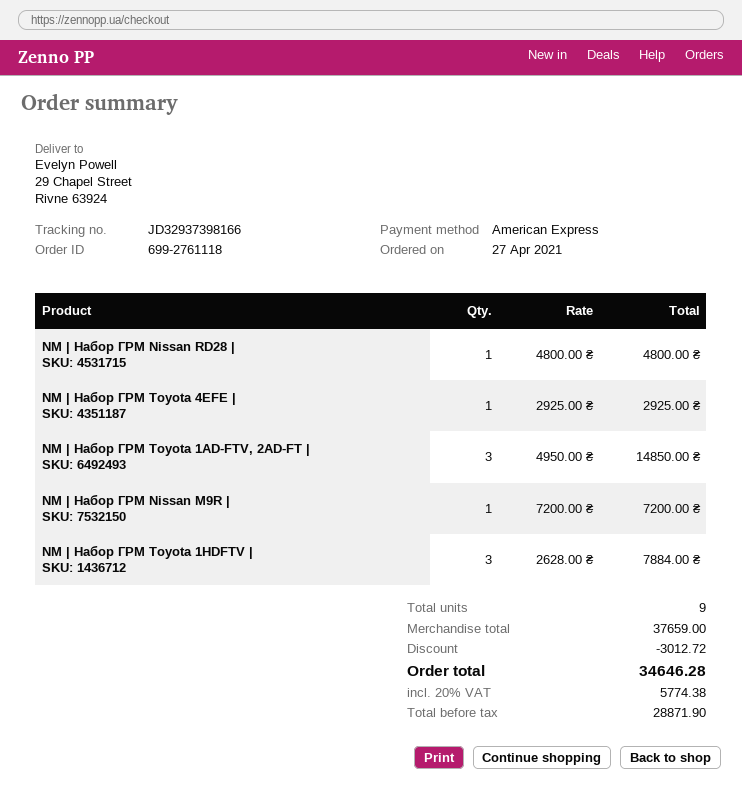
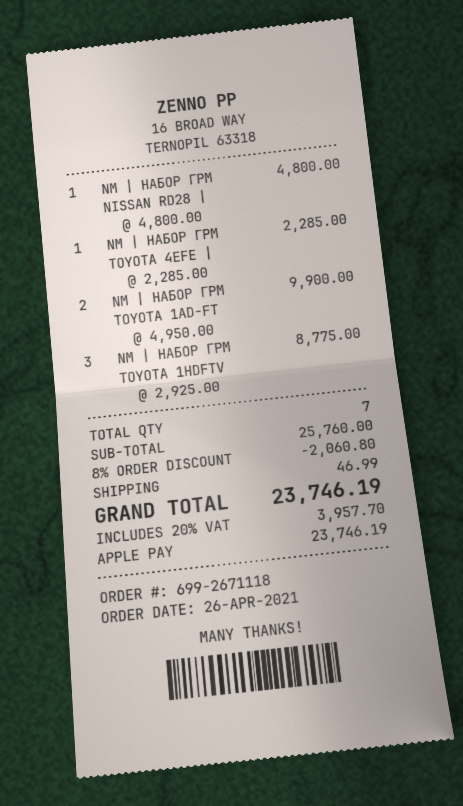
order number: 699-2761118 -> 699-2671118
order date: 2021-04-27 -> 2021-04-26
payment method: American Express -> Apple Pay
NM | Набор ГРМ Toyota 4EFE |: 1 x 2925.00 = 2925.00 -> 1 x 2285.00 = 2285.00
NM | Набор ГРМ Toyota 1AD-FTV, 2AD-FT |: 3 x 4950.00 = 14850.00 -> 2 x 4950.00 = 9900.00
NM | Набор ГРМ Nissan M9R |: 1 x 7200.00 = 7200.00 -> none
NM | Набор ГРМ Toyota 1HDFTV |: 3 x 2628.00 = 7884.00 -> 3 x 2925.00 = 8775.00
total quantity: 9 -> 7
subtotal: 37659.00 -> 25760.00
discount: 3012.72 -> 2060.80
shipping: none -> 46.99
tax: 20% = 5774.38 -> 20% = 3957.70
total: 34646.28 -> 23746.19

